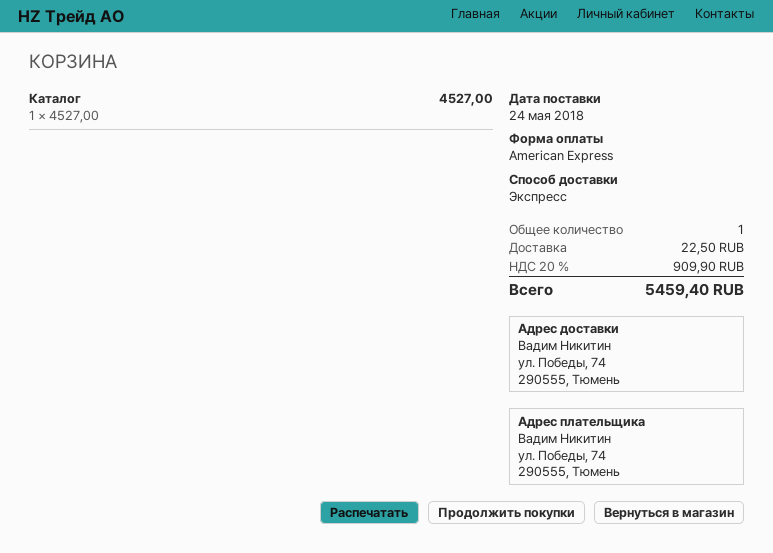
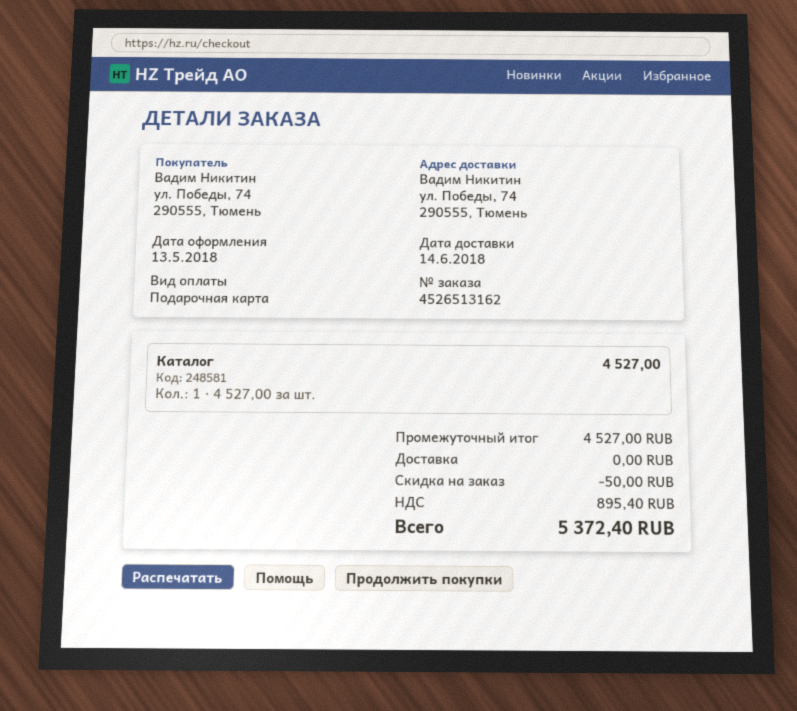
delivery date: 2018-05-24 -> 2018-06-14
payment method: American Express -> gift card
discount: none -> 50.00
shipping: 22.50 -> 0.00
tax: 909.90 -> 895.40
total: 5459.40 -> 5372.40

